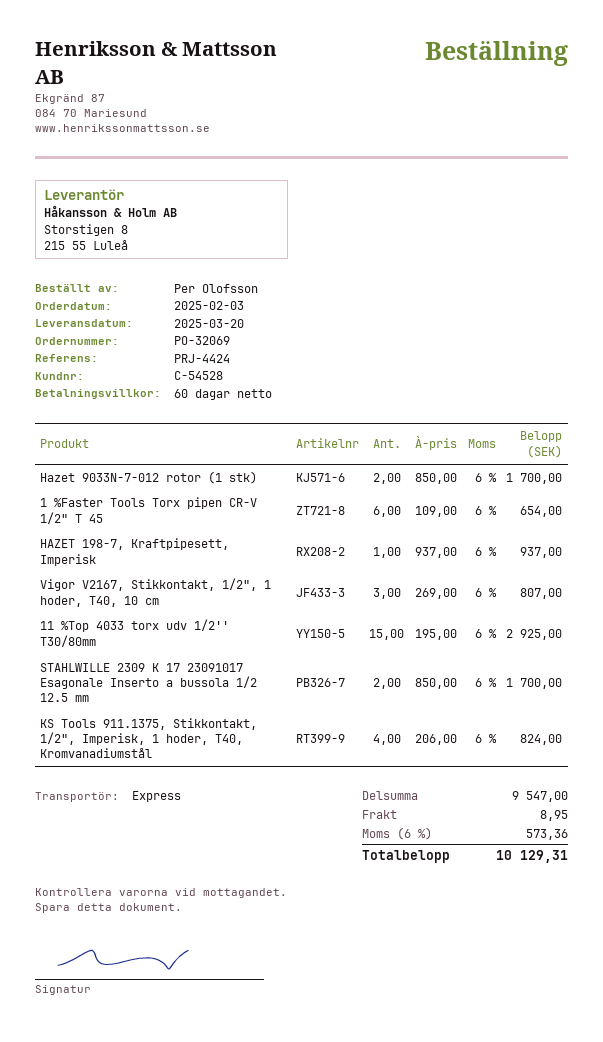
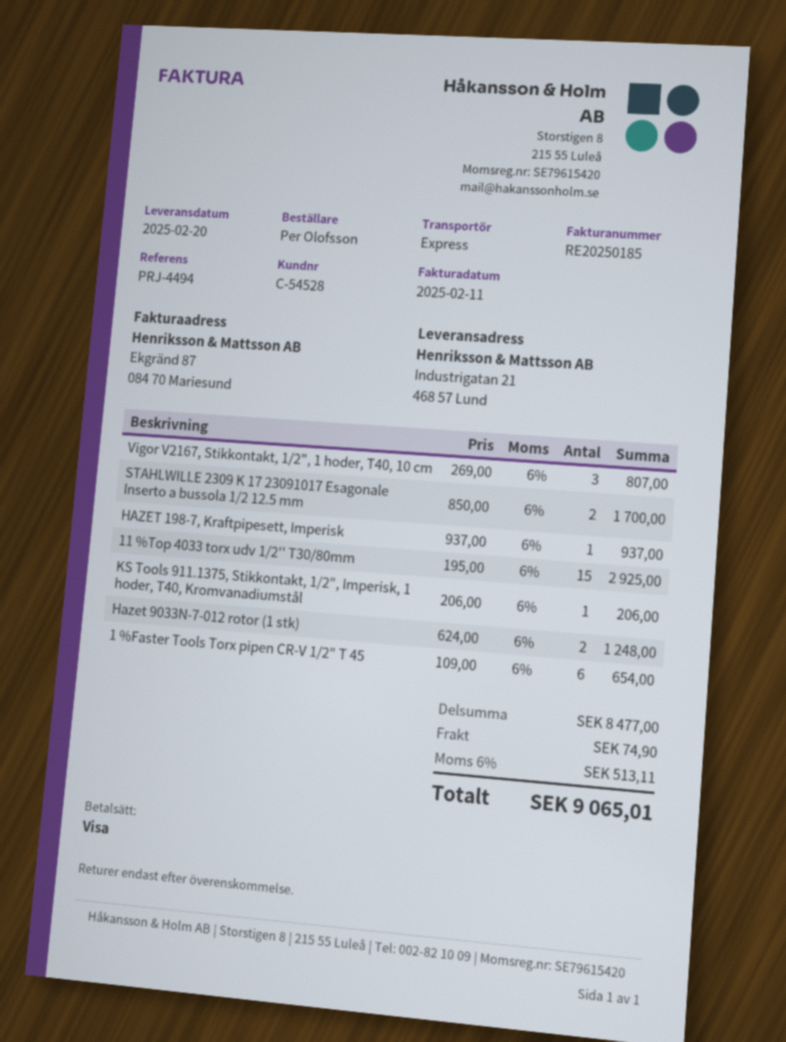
delivery date: 2025-03-20 -> 2025-02-20
reference: PRJ-4424 -> PRJ-4494
Hazet 9033N-7-012 rotor (1 stk): 2 x 850.00 = 1700.00 -> 2 x 624.00 = 1248.00
KS Tools 911.1375, Stikkontakt, 1/2", Imperisk, 1 hoder, T40, Kromvanadiumstål: 4 x 206.00 = 824.00 -> 1 x 206.00 = 206.00
subtotal: 9547.00 -> 8477.00
shipping: 8.95 -> 74.90
tax: 6% = 573.36 -> 6% = 513.11
total: 10129.31 -> 9065.01

